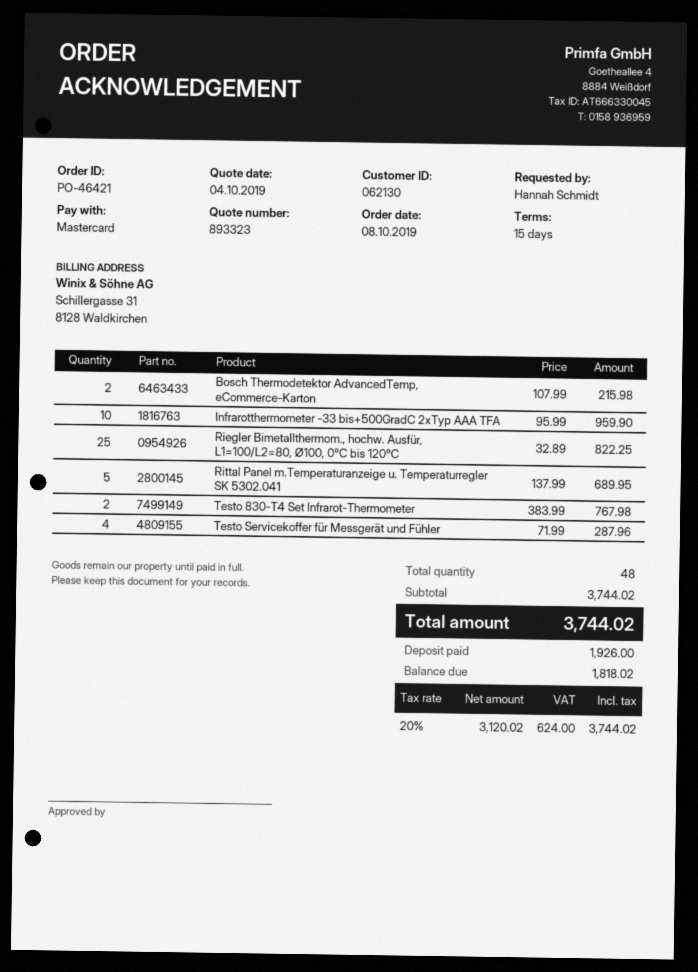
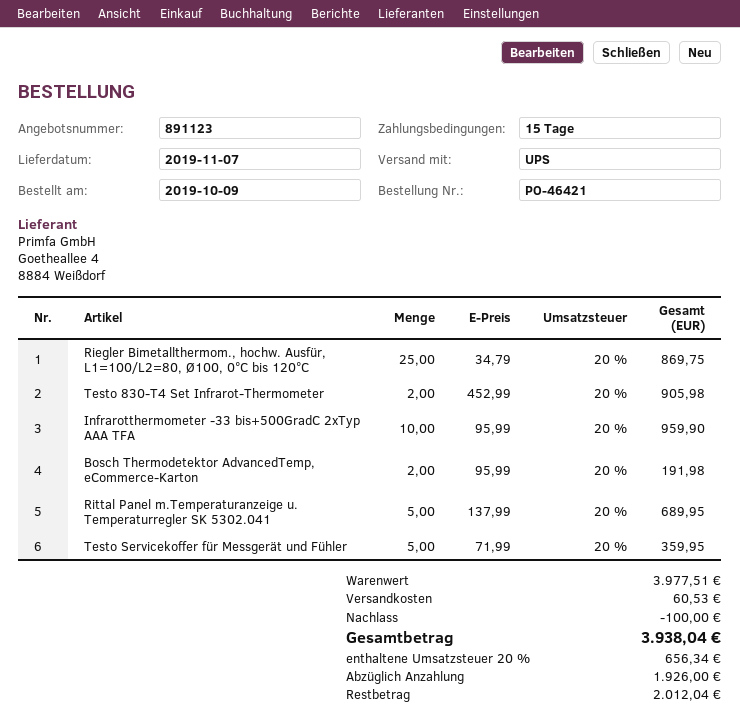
quote number: 893323 -> 891123
order date: 2019-10-08 -> 2019-10-09
Bosch Thermodetektor AdvancedTemp, eCommerce-Karton: 2 x 107.99 = 215.98 -> 2 x 95.99 = 191.98
Riegler Bimetallthermom., hochw. Ausfür, L1=100/L2=80, Ø100, 0°C bis 120°C: 25 x 32.89 = 822.25 -> 25 x 34.79 = 869.75
Testo 830-T4 Set Infrarot-Thermometer: 2 x 383.99 = 767.98 -> 2 x 452.99 = 905.98
Testo Servicekoffer für Messgerät und Fühler: 4 x 71.99 = 287.96 -> 5 x 71.99 = 359.95
subtotal: 3744.02 -> 3977.51
discount: none -> 100.00
shipping: none -> 60.53
tax: 20% = 624.00 -> 20% = 656.34
total: 3744.02 -> 3938.04
balance: 1818.02 -> 2012.04

